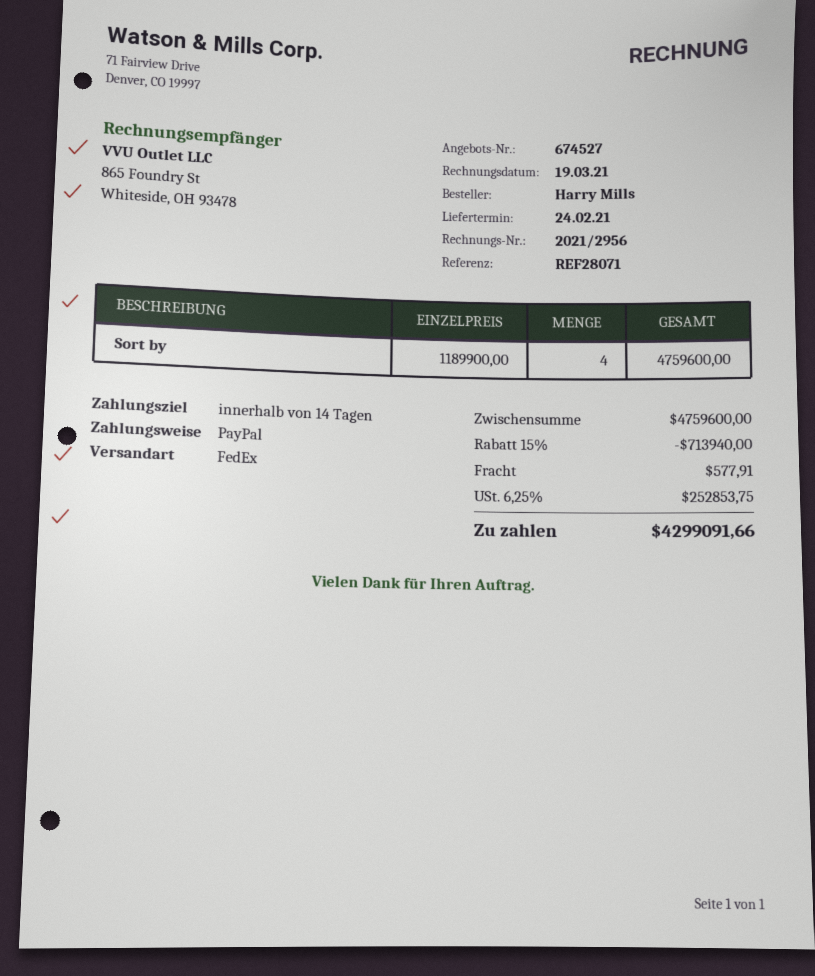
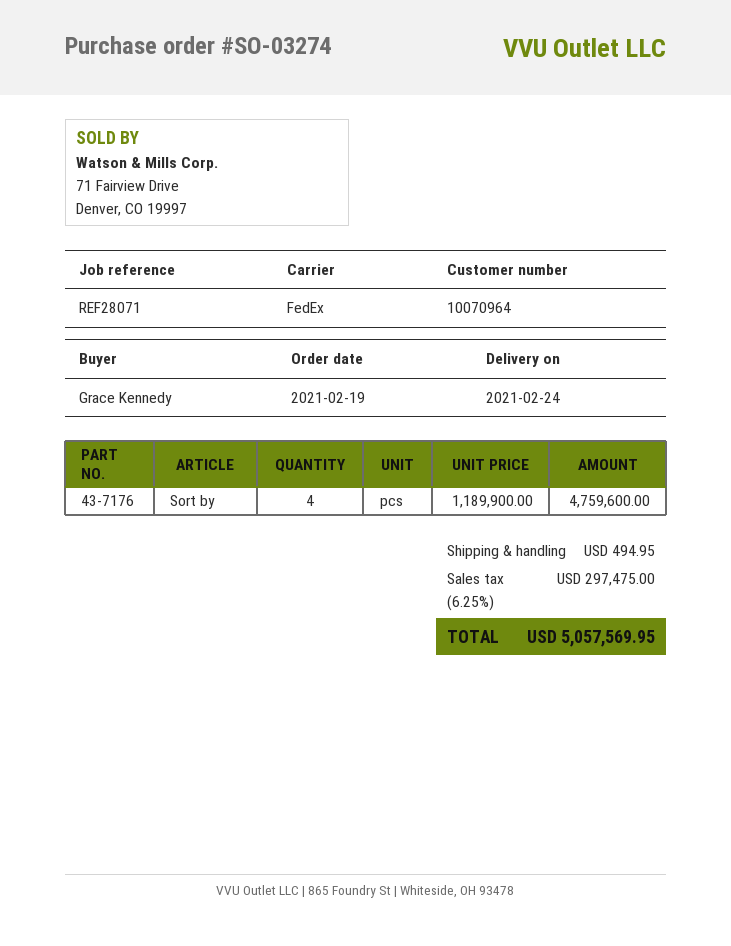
ordered by: Harry Mills -> Grace Kennedy
discount: 15% = 713940.00 -> none
shipping: 577.91 -> 494.95
tax: 6.25% = 252853.75 -> 6.25% = 297475.00
total: 4299091.66 -> 5057569.95

